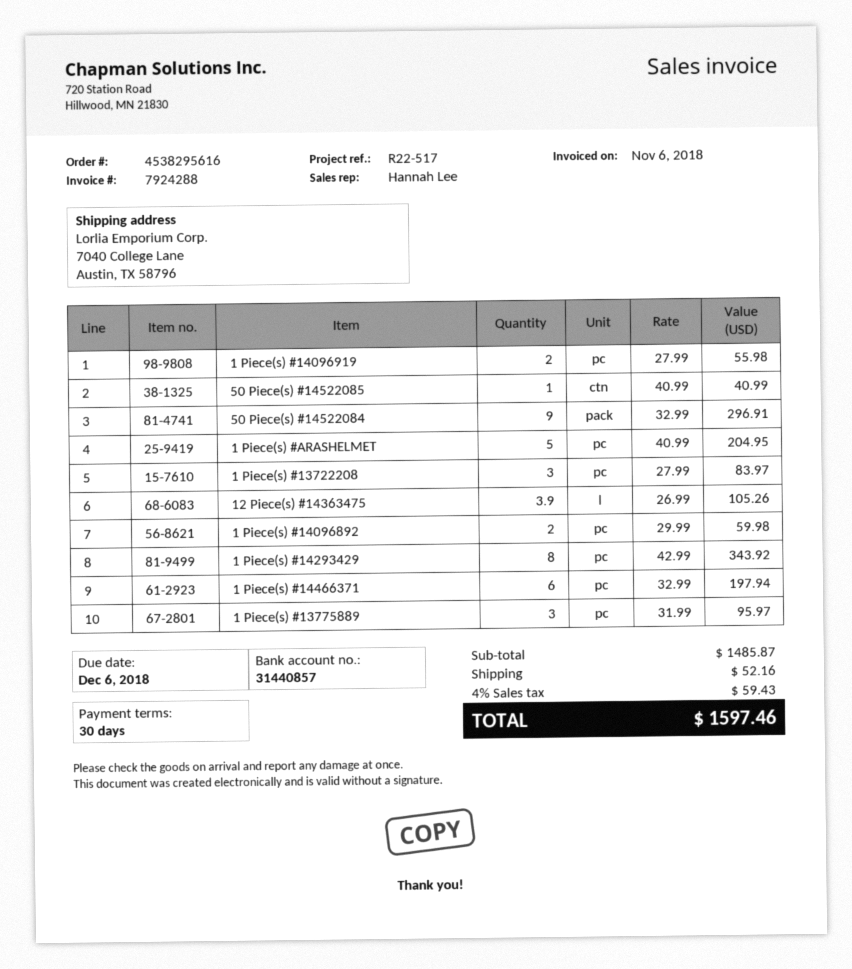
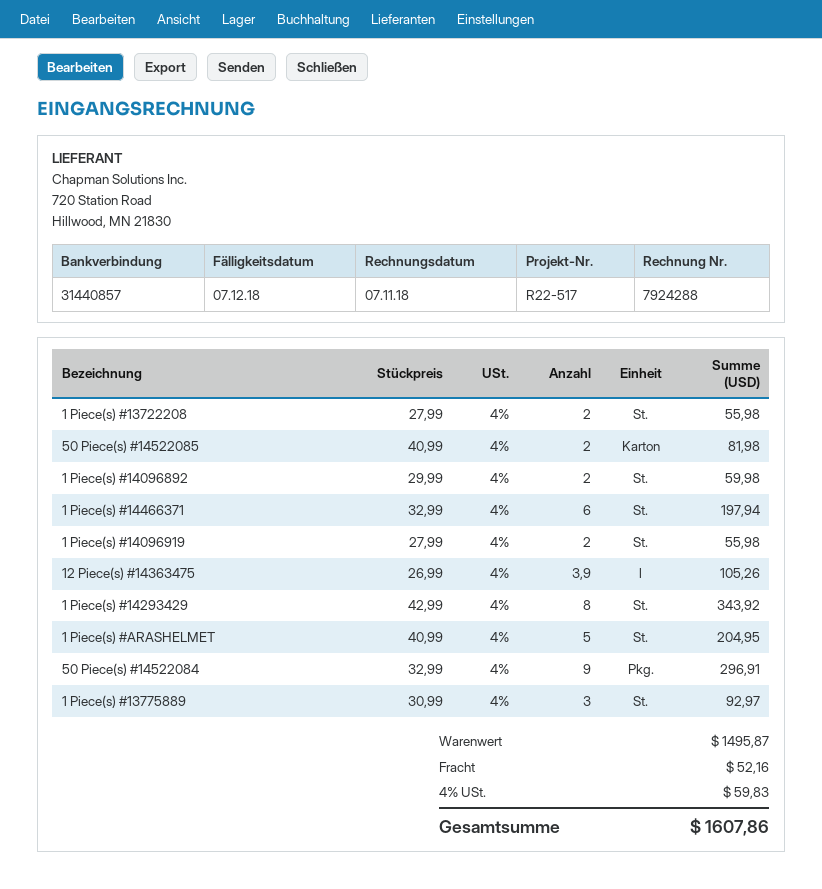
invoice date: 2018-11-06 -> 2018-11-07
due date: 2018-12-06 -> 2018-12-07
50 Piece(s) #14522085: 1 x 40.99 = 40.99 -> 2 x 40.99 = 81.98
1 Piece(s) #13722208: 3 x 27.99 = 83.97 -> 2 x 27.99 = 55.98
1 Piece(s) #13775889: 3 x 31.99 = 95.97 -> 3 x 30.99 = 92.97
subtotal: 1485.87 -> 1495.87
tax: 4% = 59.43 -> 4% = 59.83
total: 1597.46 -> 1607.86

